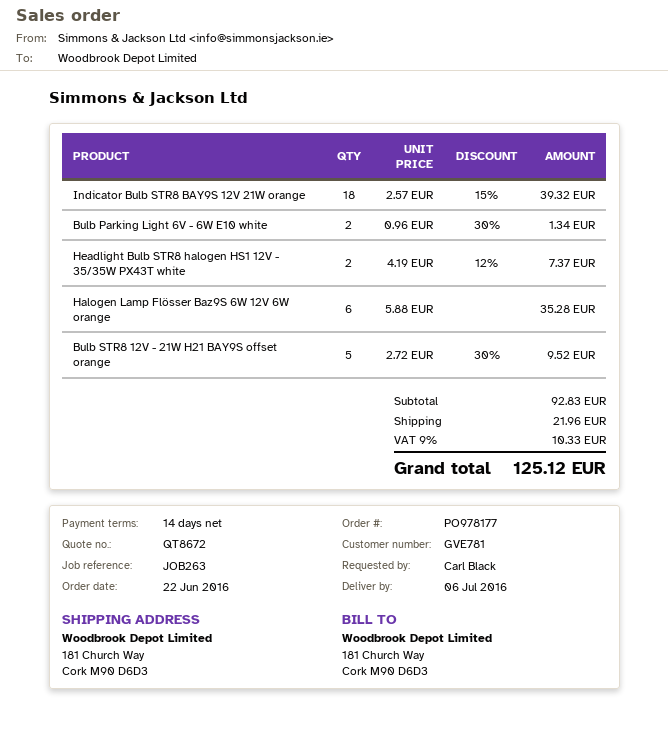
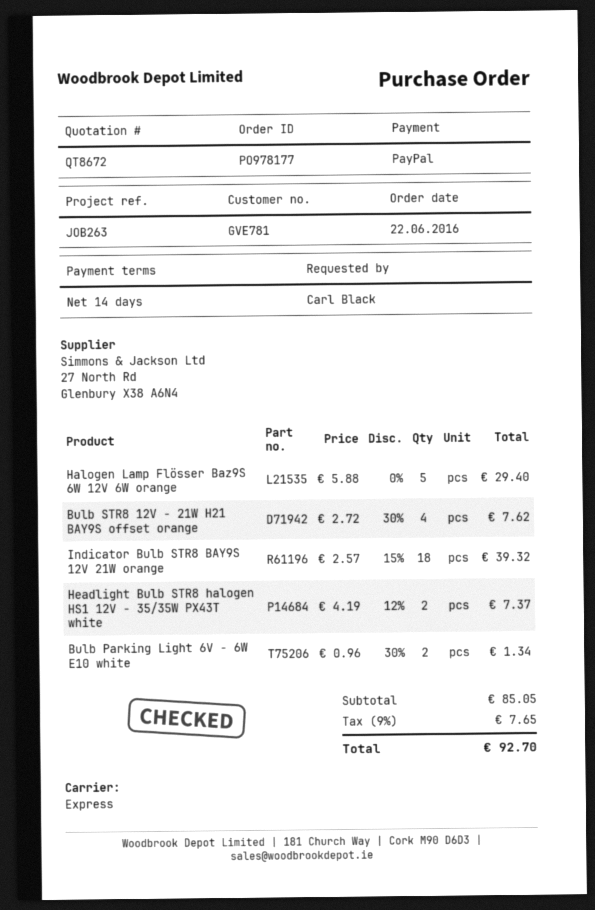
Halogen Lamp Flösser Baz9S 6W 12V 6W orange: 6 x 5.88 = 35.28 -> 5 x 5.88 = 29.40
Bulb STR8 12V - 21W H21 BAY9S offset orange: 5 x 2.72 - 30% = 9.52 -> 4 x 2.72 - 30% = 7.62
subtotal: 92.83 -> 85.05
shipping: 21.96 -> none
tax: 9% = 10.33 -> 9% = 7.65
total: 125.12 -> 92.70

